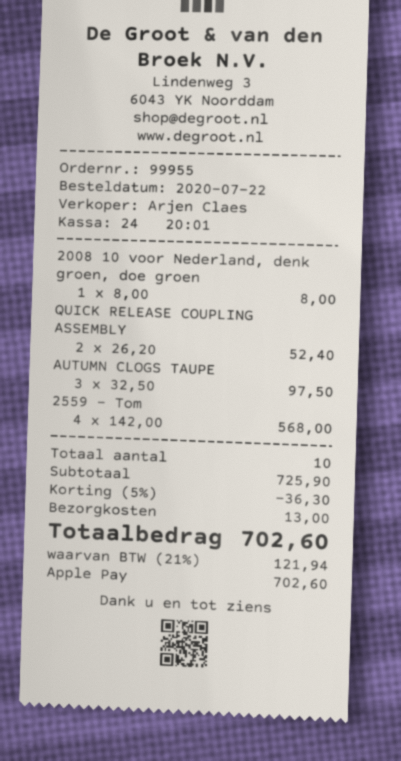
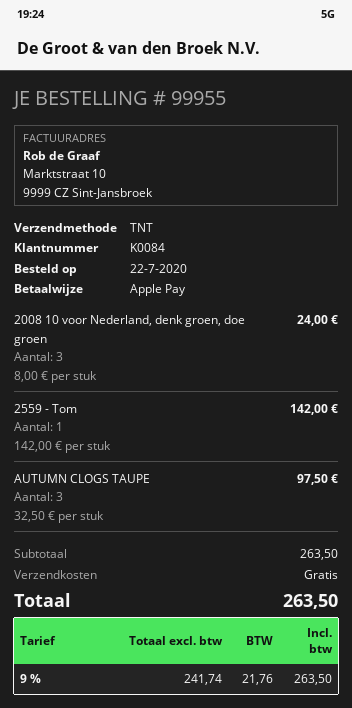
2008 10 voor Nederland, denk groen, doe groen: 1 x 8.00 = 8.00 -> 3 x 8.00 = 24.00
QUICK RELEASE COUPLING ASSEMBLY: 2 x 26.20 = 52.40 -> none
2559 - Tom: 4 x 142.00 = 568.00 -> 1 x 142.00 = 142.00
subtotal: 725.90 -> 263.50
discount: 5% = 36.30 -> none
shipping: 13.00 -> 0.00
tax: 21% = 121.94 -> 9% = 21.76
total: 702.60 -> 263.50

